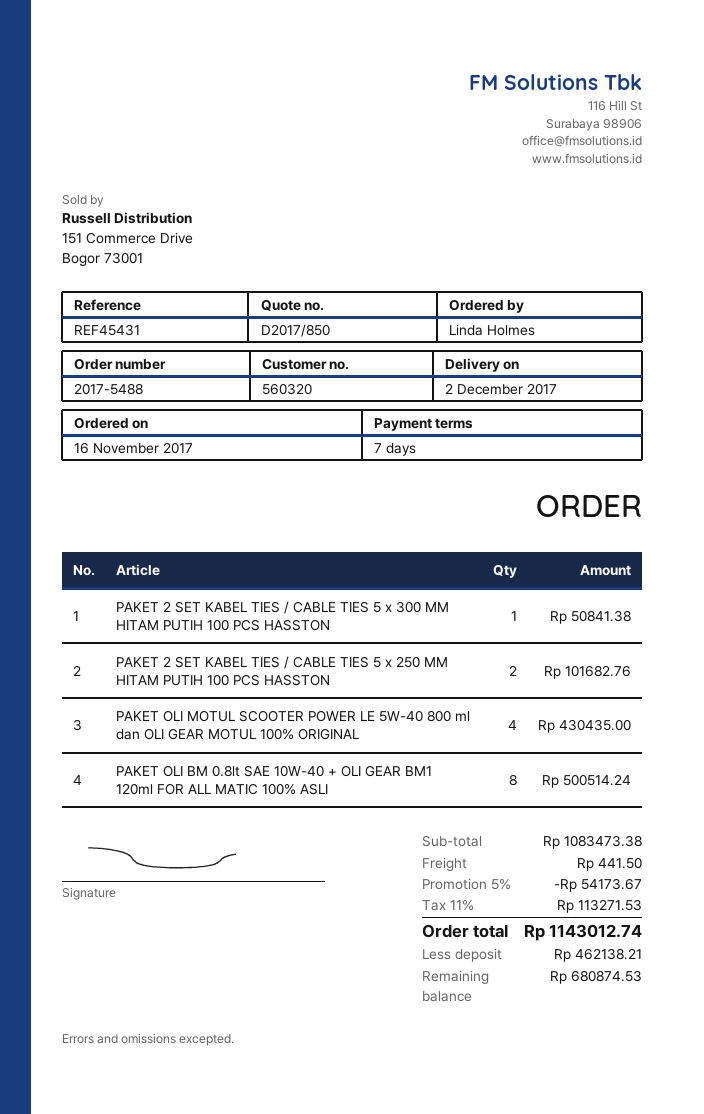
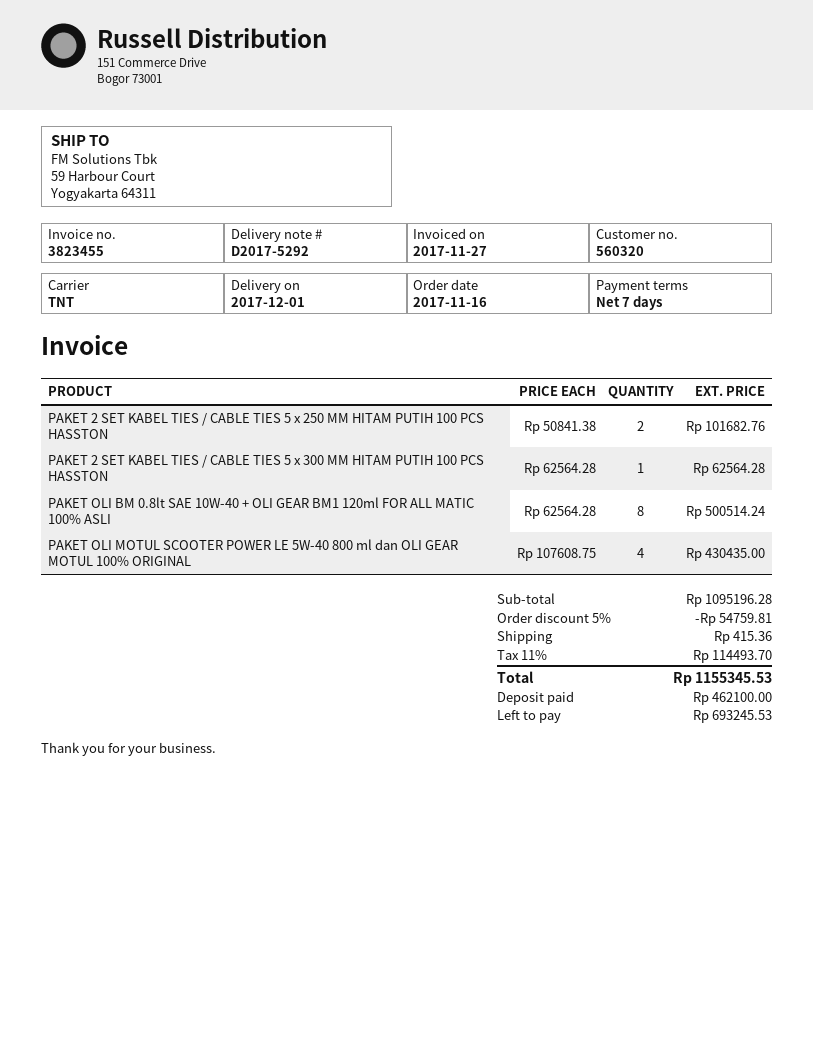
delivery date: 2017-12-02 -> 2017-12-01
PAKET 2 SET KABEL TIES / CABLE TIES 5 x 300 MM HITAM PUTIH 100 PCS HASSTON: 1 for 50841.38 -> 1 for 62564.28
subtotal: 1083473.38 -> 1095196.28
discount: 5% = 54173.67 -> 5% = 54759.81
shipping: 441.50 -> 415.36
tax: 11% = 113271.53 -> 11% = 114493.70
total: 1143012.74 -> 1155345.53
deposit: 462138.21 -> 462100.00
balance: 680874.53 -> 693245.53

